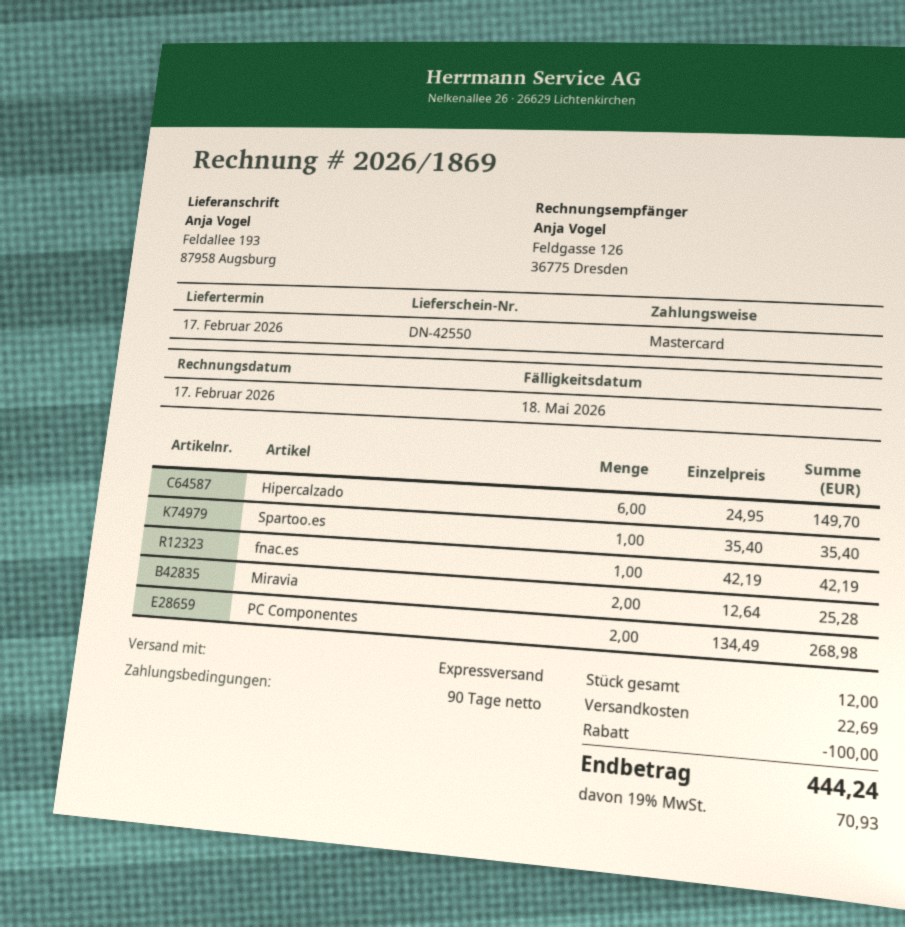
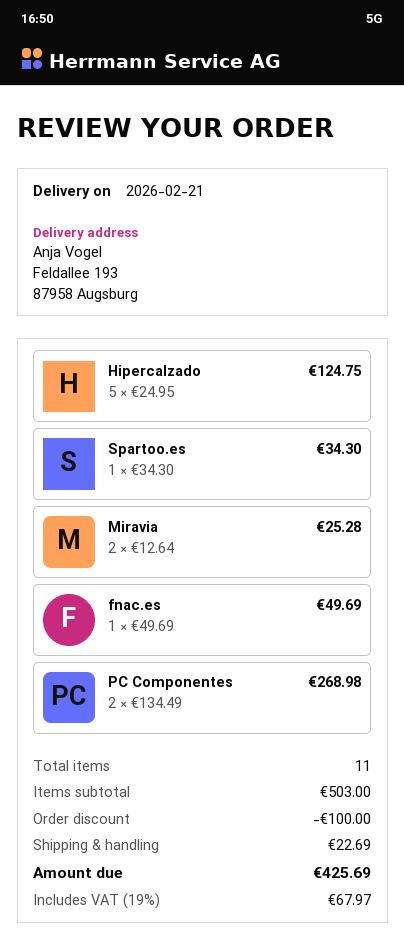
delivery date: 2026-02-17 -> 2026-02-21
Hipercalzado: 6 x 24.95 = 149.70 -> 5 x 24.95 = 124.75
Spartoo.es: 1 x 35.40 = 35.40 -> 1 x 34.30 = 34.30
fnac.es: 1 x 42.19 = 42.19 -> 1 x 49.69 = 49.69
total quantity: 12 -> 11
tax: 19% = 70.93 -> 19% = 67.97
total: 444.24 -> 425.69

